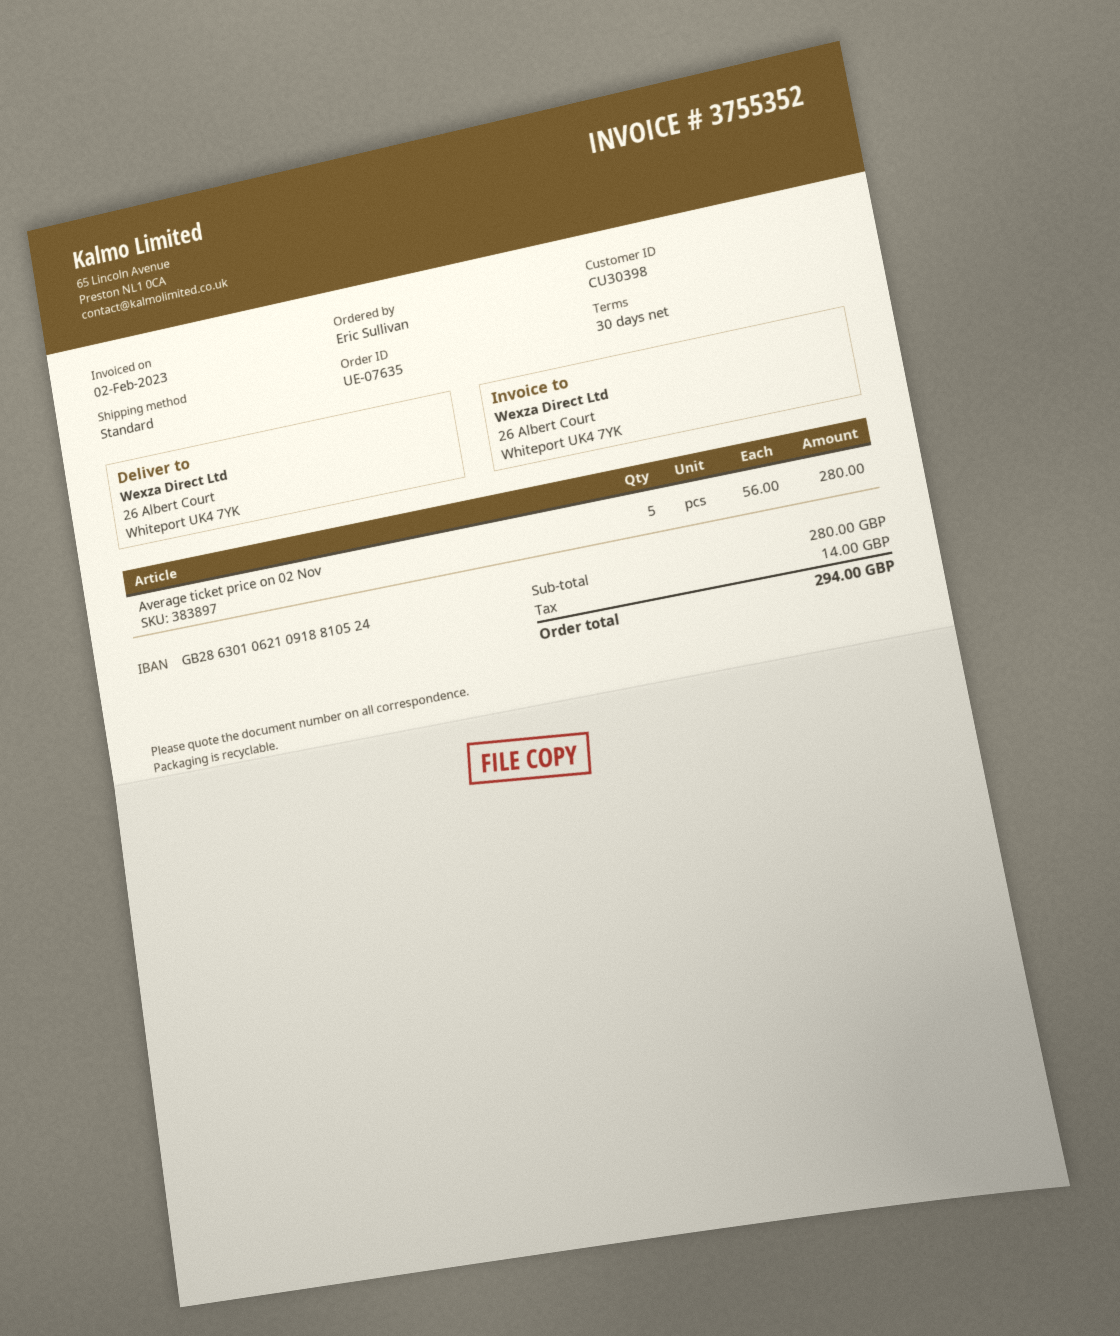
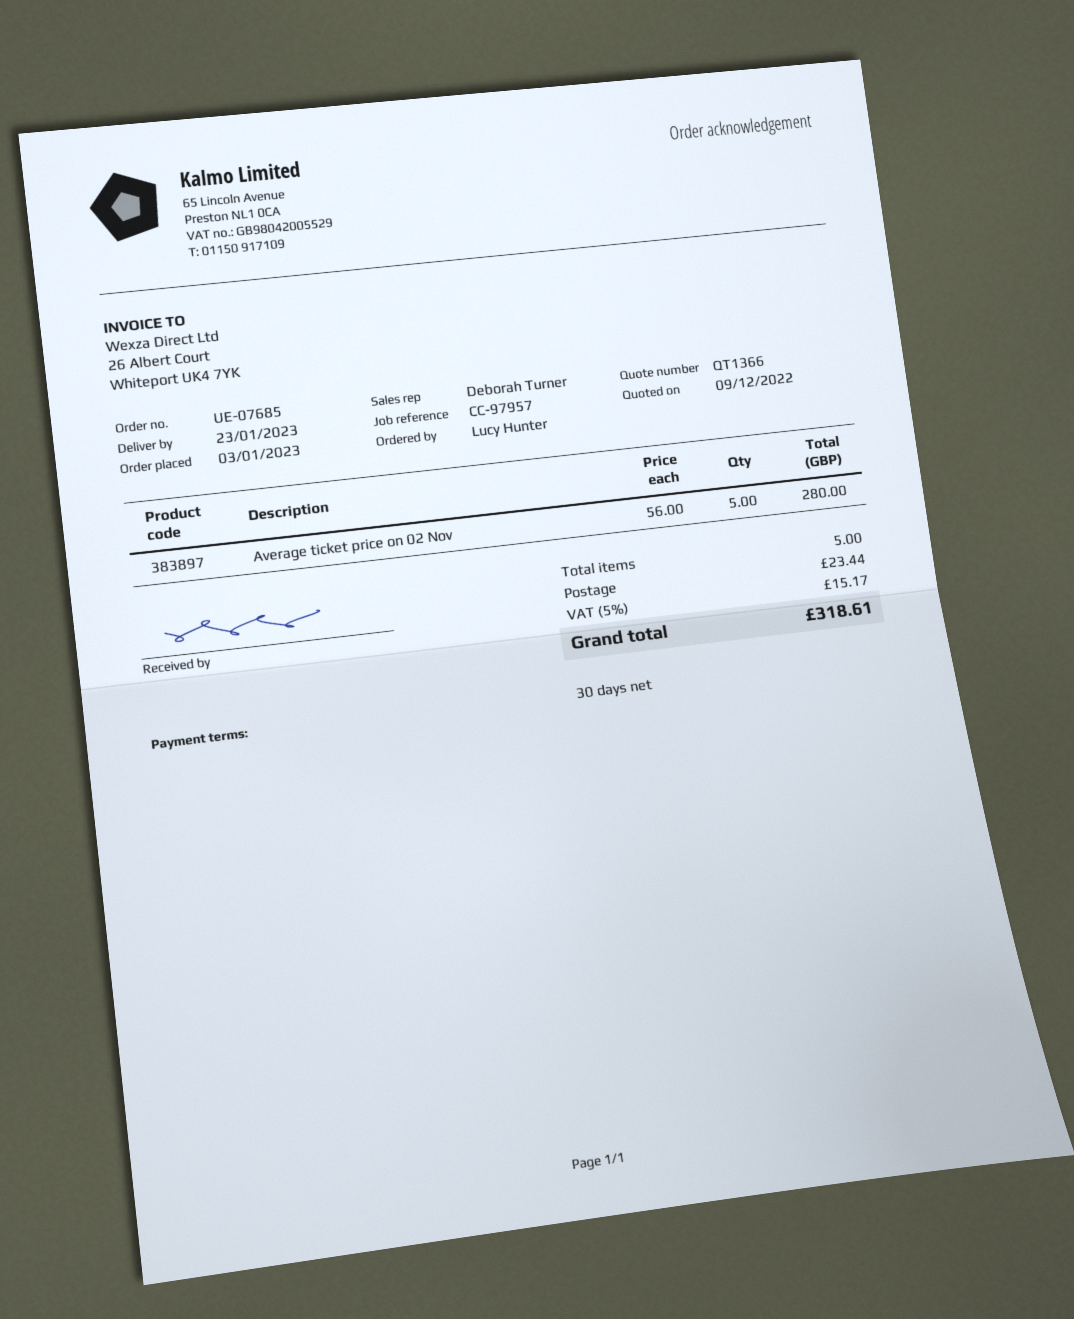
order number: UE-07635 -> UE-07685
ordered by: Eric Sullivan -> Lucy Hunter
shipping: none -> 23.44
tax: 14.00 -> 15.17
total: 294.00 -> 318.61

